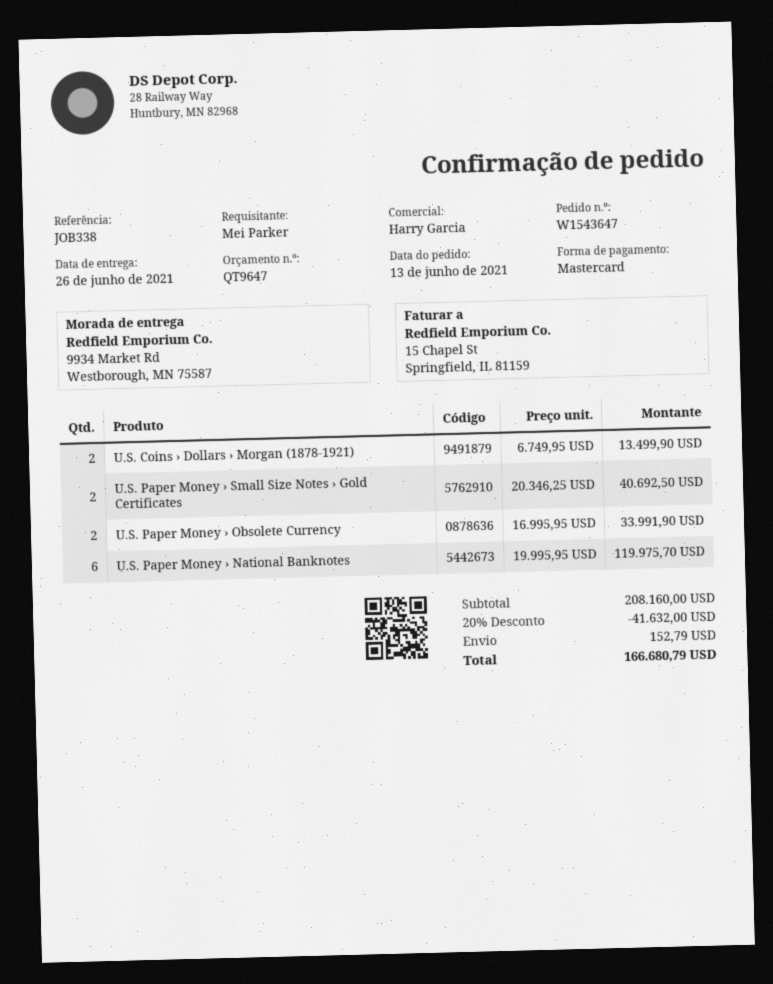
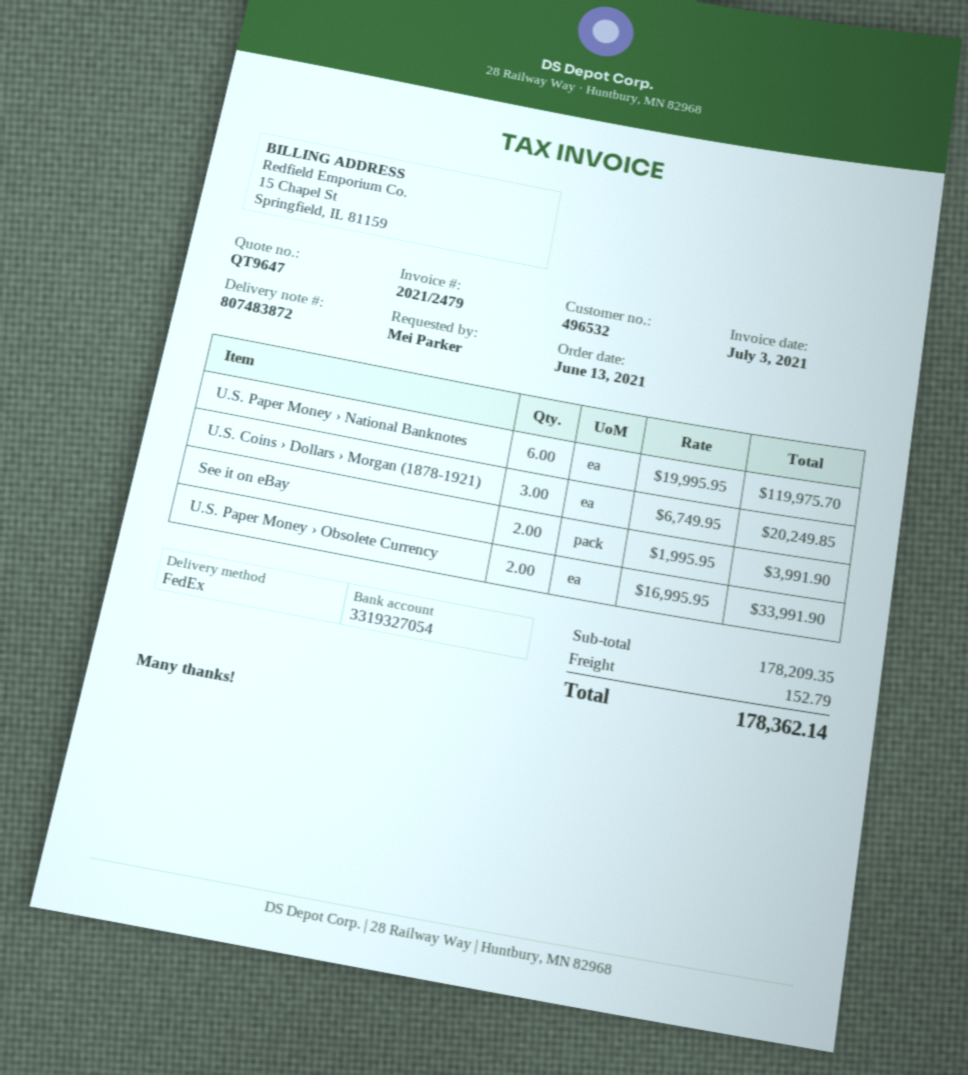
U.S. Coins › Dollars › Morgan (1878-1921): 2 x 6749.95 = 13499.90 -> 3 x 6749.95 = 20249.85
U.S. Paper Money › Small Size Notes › Gold Certificates: 2 x 20346.25 = 40692.50 -> none
See it on eBay: none -> 2 x 1995.95 = 3991.90
subtotal: 208160.00 -> 178209.35
discount: 20% = 41632.00 -> none
total: 166680.79 -> 178362.14

